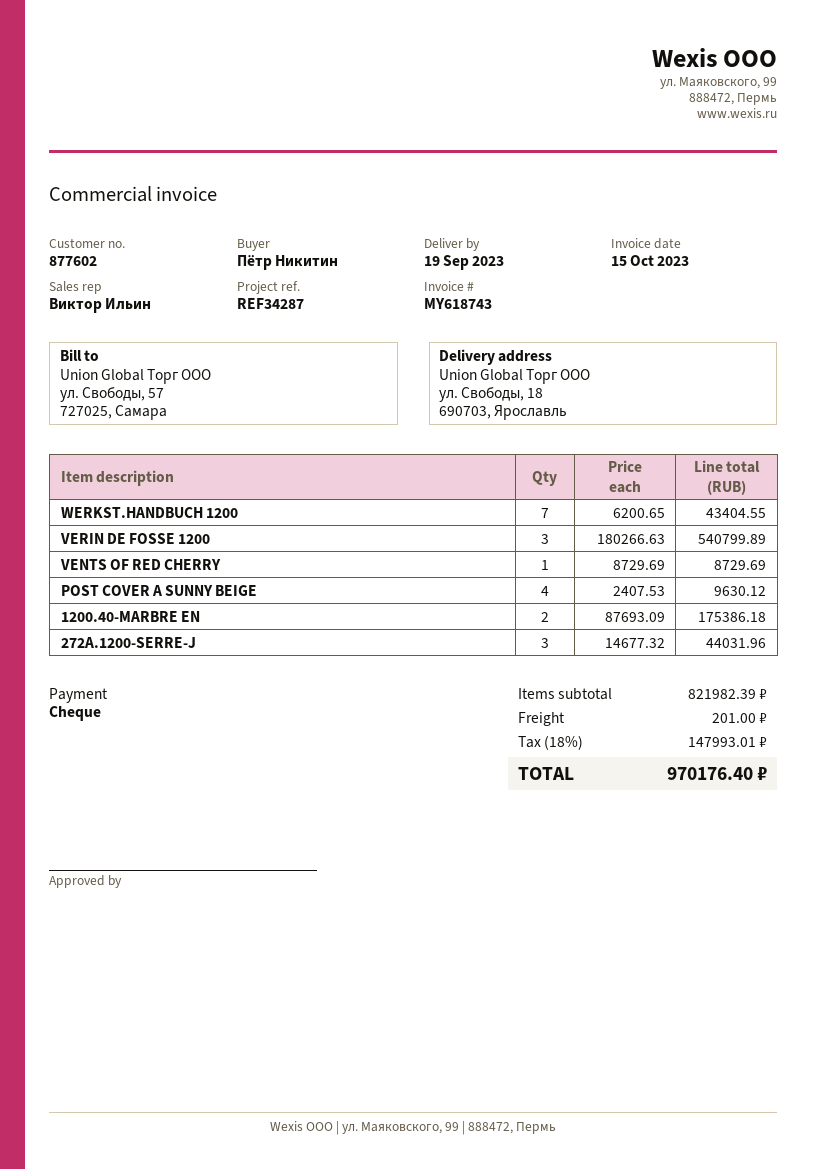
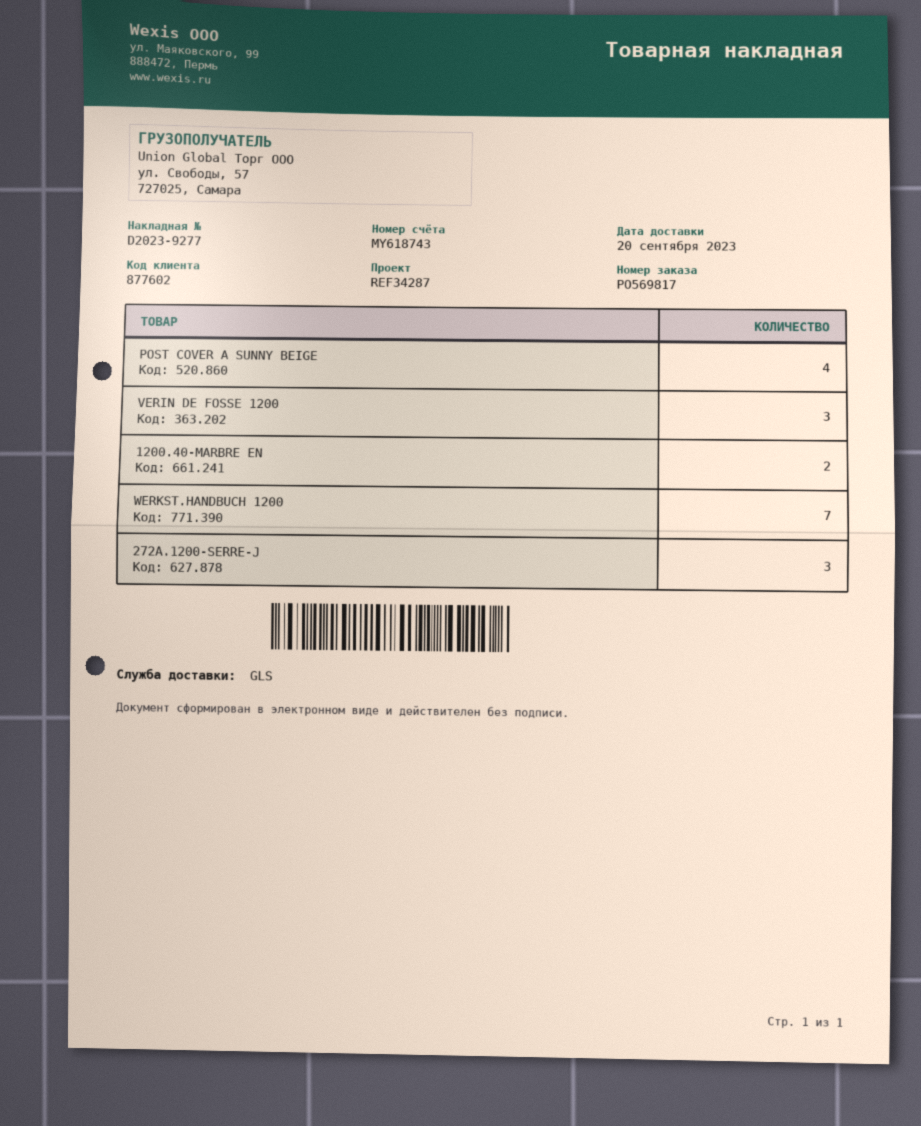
delivery date: 2023-09-19 -> 2023-09-20
ship to: ул. Свободы, 18, 690703, Ярославль -> ул. Свободы, 57, 727025, Самара
VENTS OF RED CHERRY: 1 -> none

